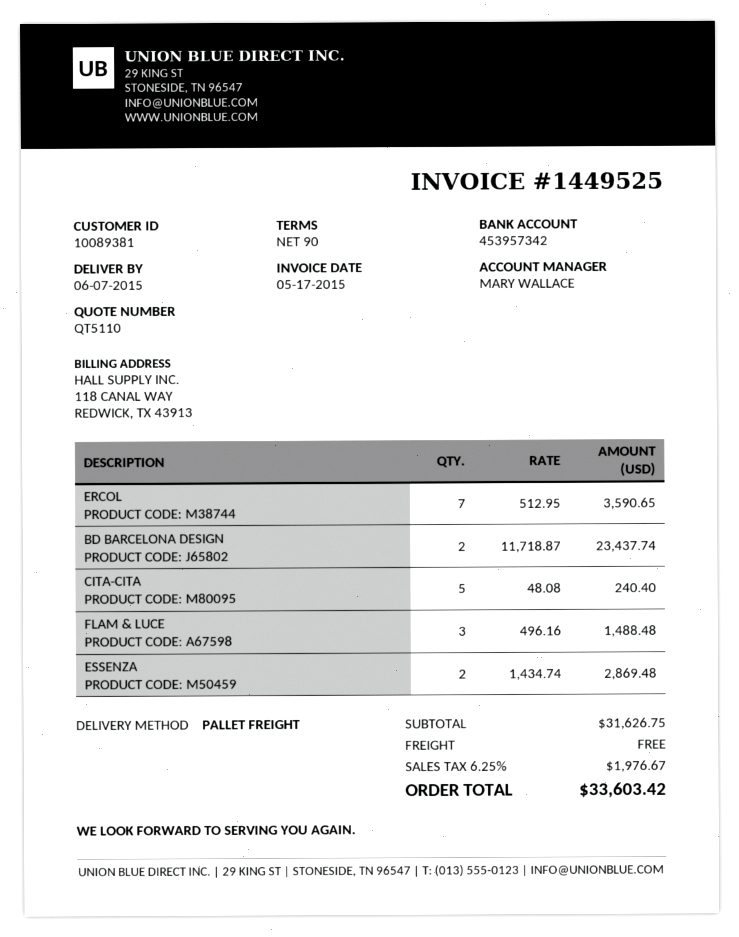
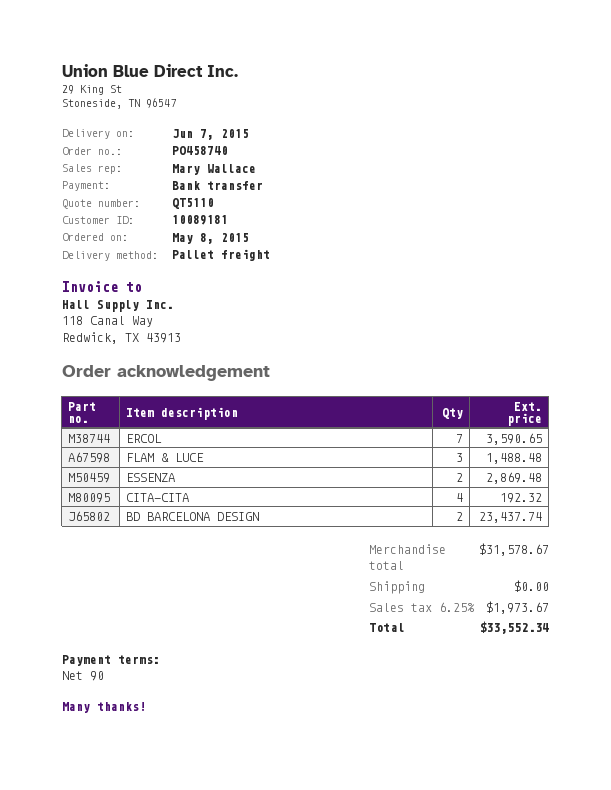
customer number: 10089381 -> 10089181
CITA-CITA: 5 for 240.40 -> 4 for 192.32
subtotal: 31626.75 -> 31578.67
tax: 6.25% = 1976.67 -> 6.25% = 1973.67
total: 33603.42 -> 33552.34

